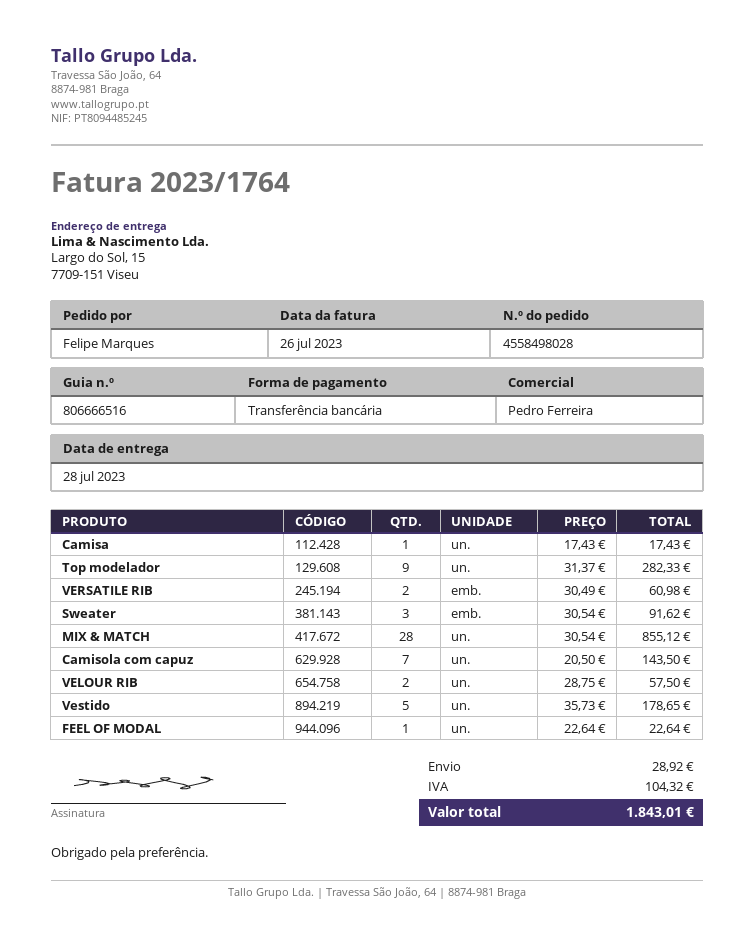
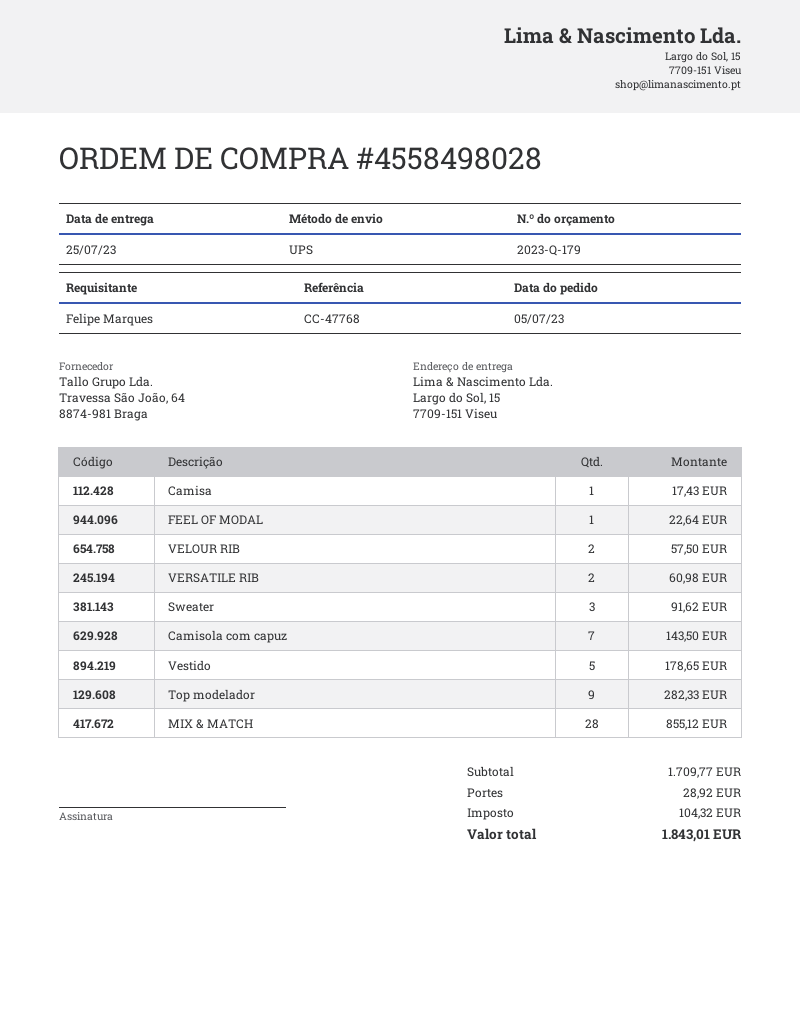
delivery date: 2023-07-28 -> 2023-07-25

